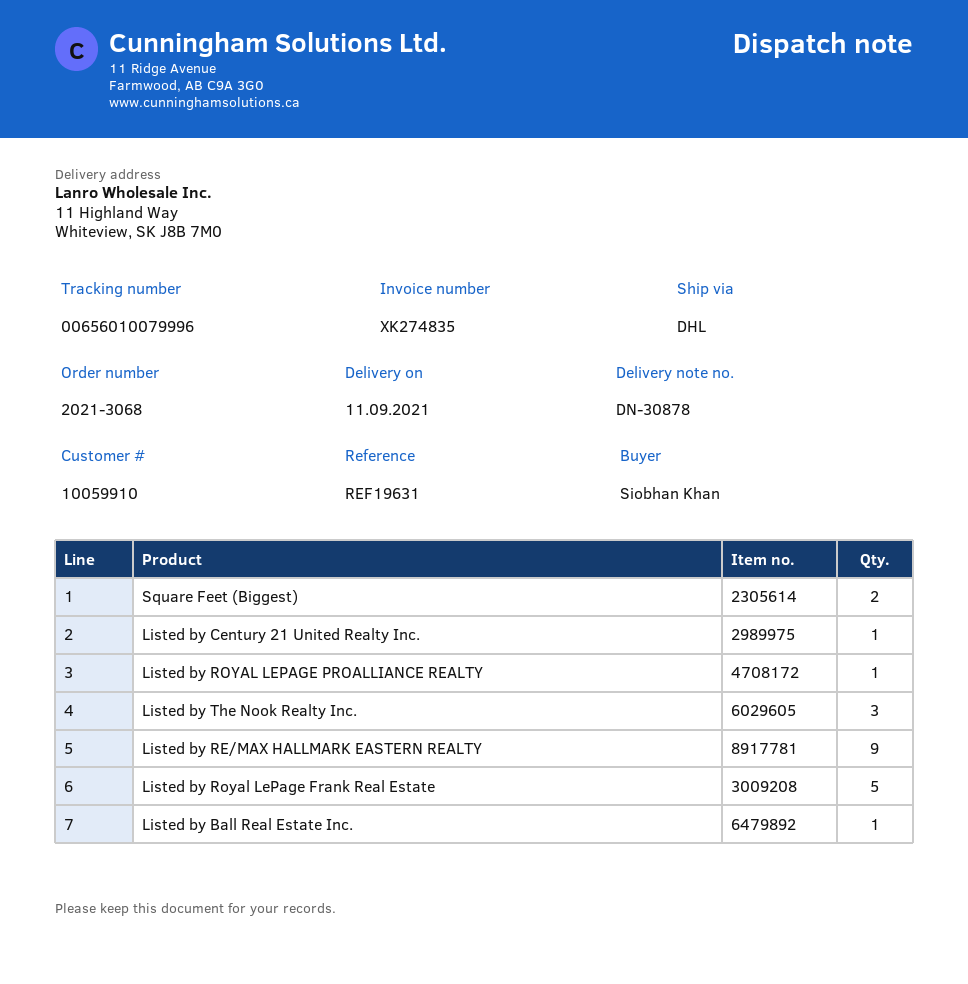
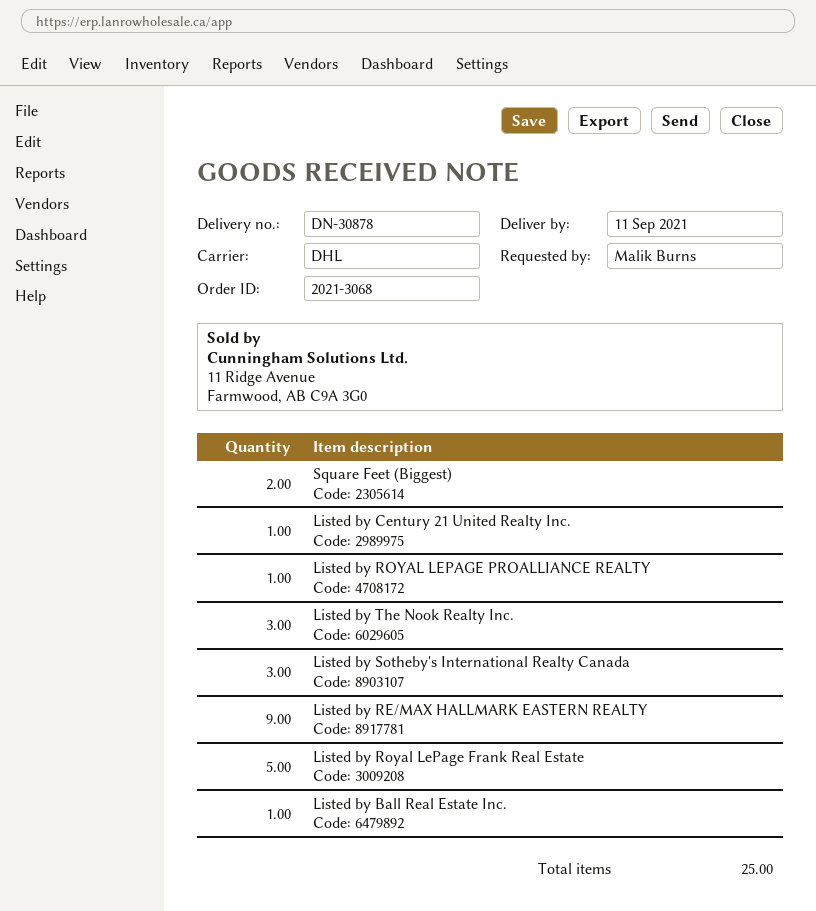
ordered by: Siobhan Khan -> Malik Burns
Listed by Sotheby's International Realty Canada: none -> 3

